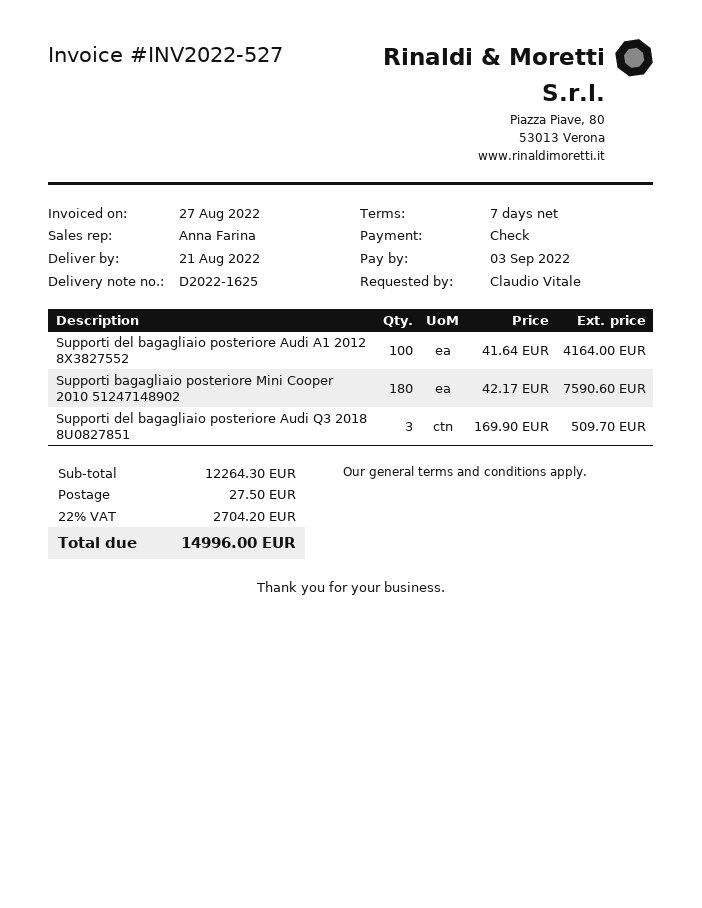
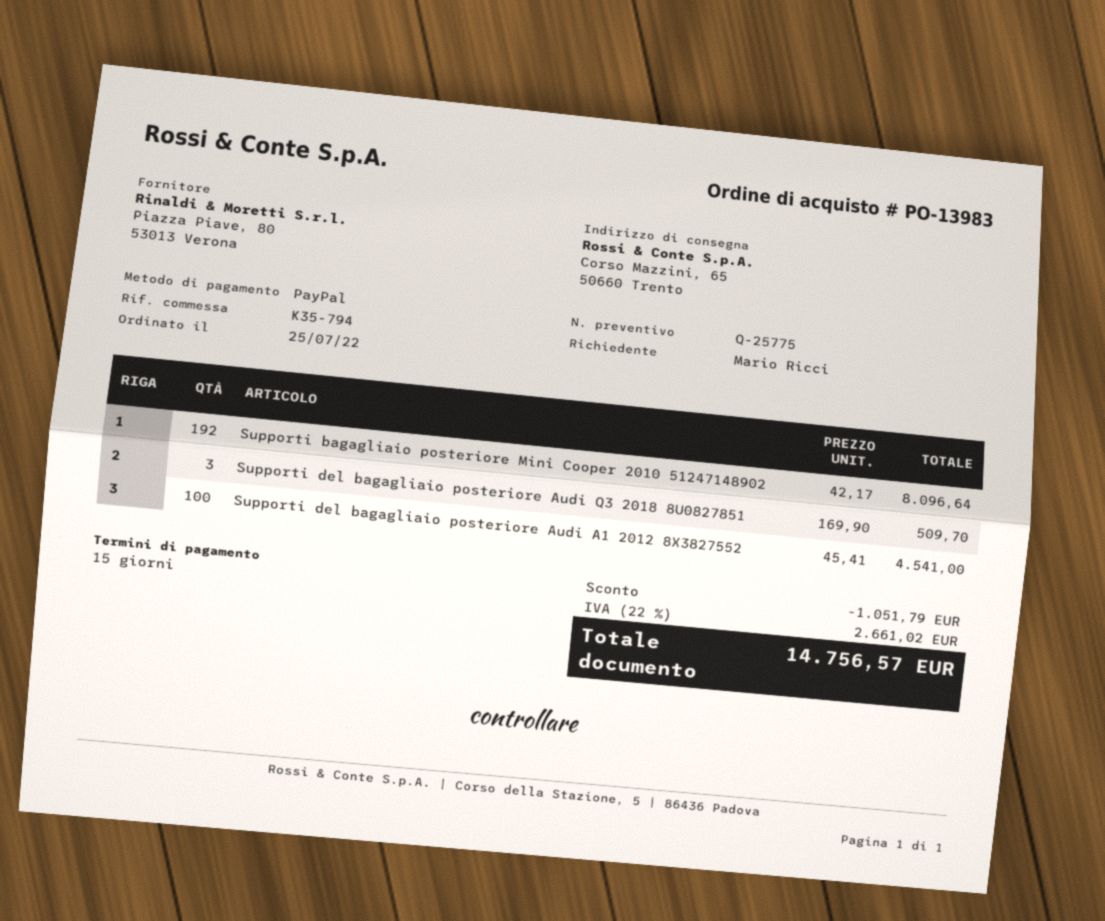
payment terms: 7 days -> 15 days
ordered by: Claudio Vitale -> Mario Ricci
payment method: cheque -> PayPal
Supporti del bagagliaio posteriore Audi A1 2012 8X3827552: 100 x 41.64 = 4164.00 -> 100 x 45.41 = 4541.00
Supporti bagagliaio posteriore Mini Cooper 2010 51247148902: 180 x 42.17 = 7590.60 -> 192 x 42.17 = 8096.64
discount: none -> 1051.79
shipping: 27.50 -> none
tax: 22% = 2704.20 -> 22% = 2661.02
total: 14996.00 -> 14756.57

